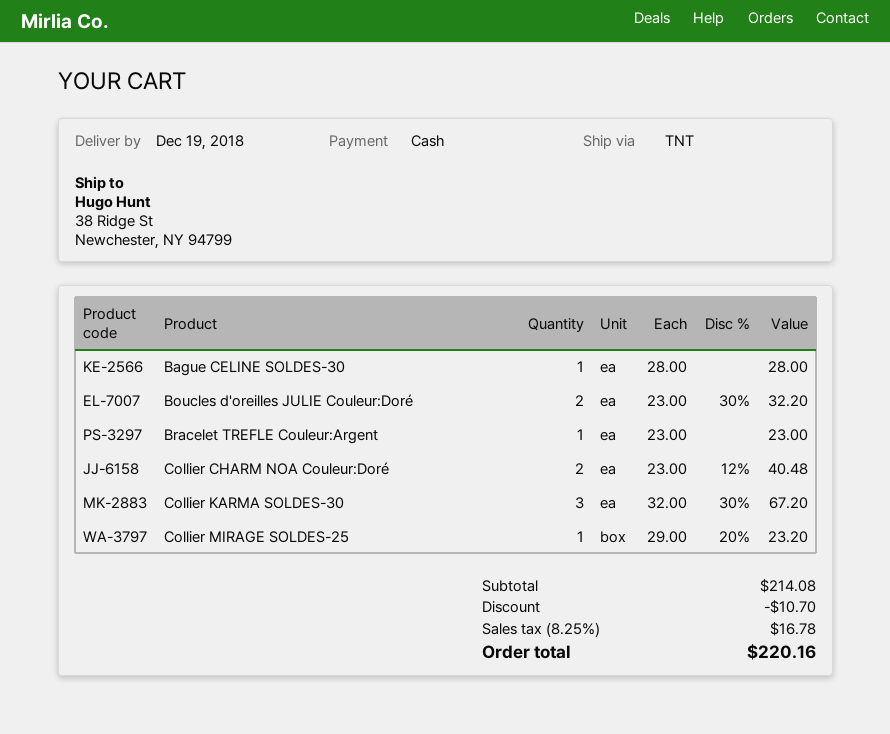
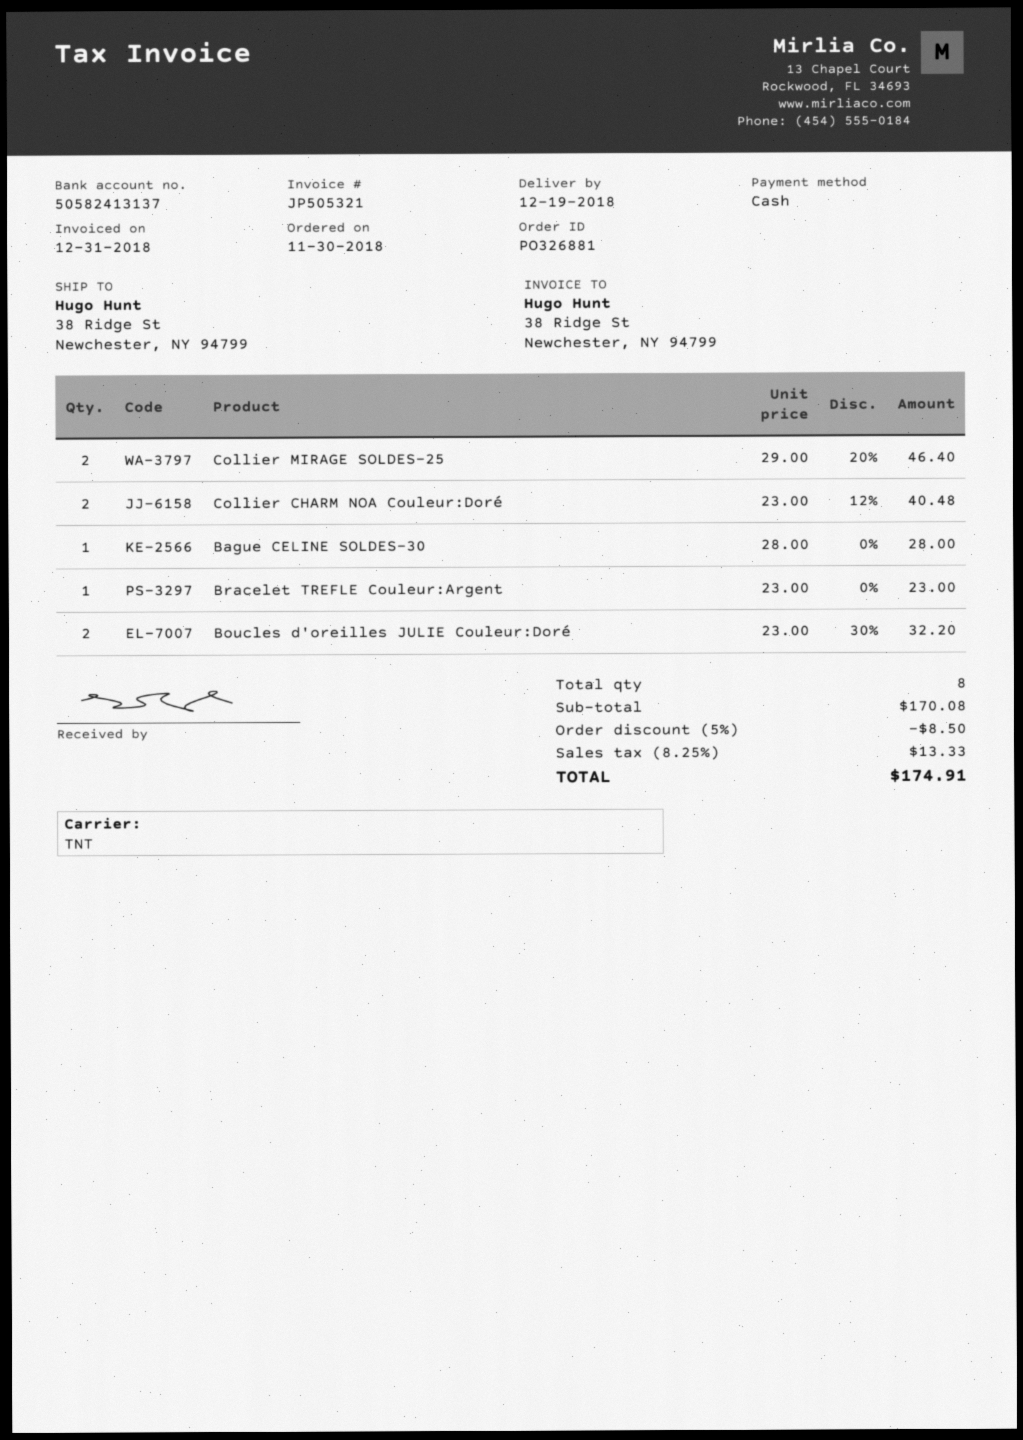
Collier KARMA SOLDES-30: 3 x 32.00 - 30% = 67.20 -> none
Collier MIRAGE SOLDES-25: 1 x 29.00 - 20% = 23.20 -> 2 x 29.00 - 20% = 46.40
subtotal: 214.08 -> 170.08
discount: 10.70 -> 8.50
tax: 8.25% = 16.78 -> 8.25% = 13.33
total: 220.16 -> 174.91

